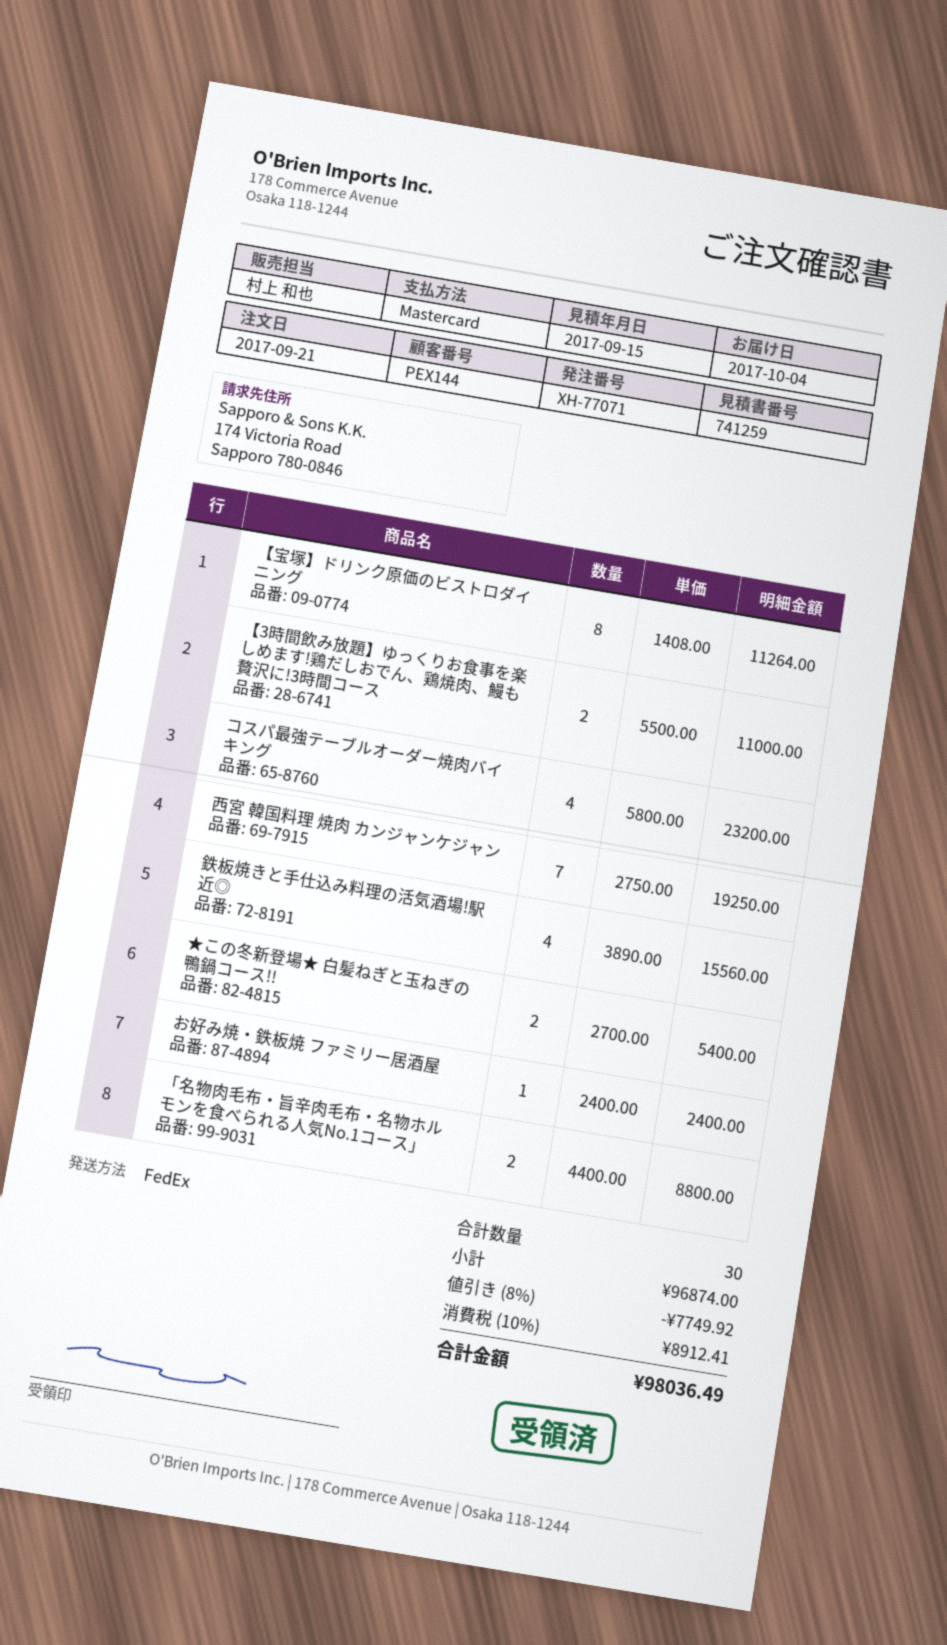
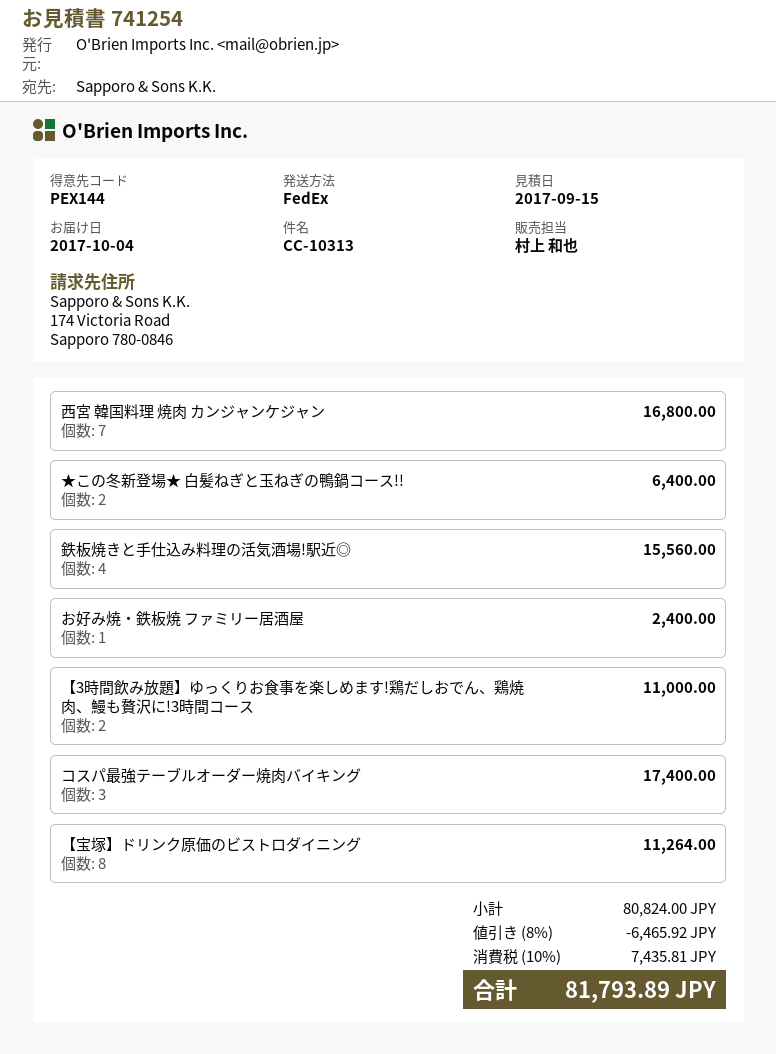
quote number: 741259 -> 741254
コスパ最強テーブルオーダー焼肉バイキング: 4 for 23200.00 -> 3 for 17400.00
西宮 韓国料理 焼肉 カンジャンケジャン: 7 for 19250.00 -> 7 for 16800.00
★この冬新登場★ 白髪ねぎと玉ねぎの鴨鍋コース!!: 2 for 5400.00 -> 2 for 6400.00
「名物肉毛布・旨辛肉毛布・名物ホルモンを食べられる人気No.1コース」: 2 for 8800.00 -> none
subtotal: 96874.00 -> 80824.00
discount: 8% = 7749.92 -> 8% = 6465.92
tax: 10% = 8912.41 -> 10% = 7435.81
total: 98036.49 -> 81793.89

